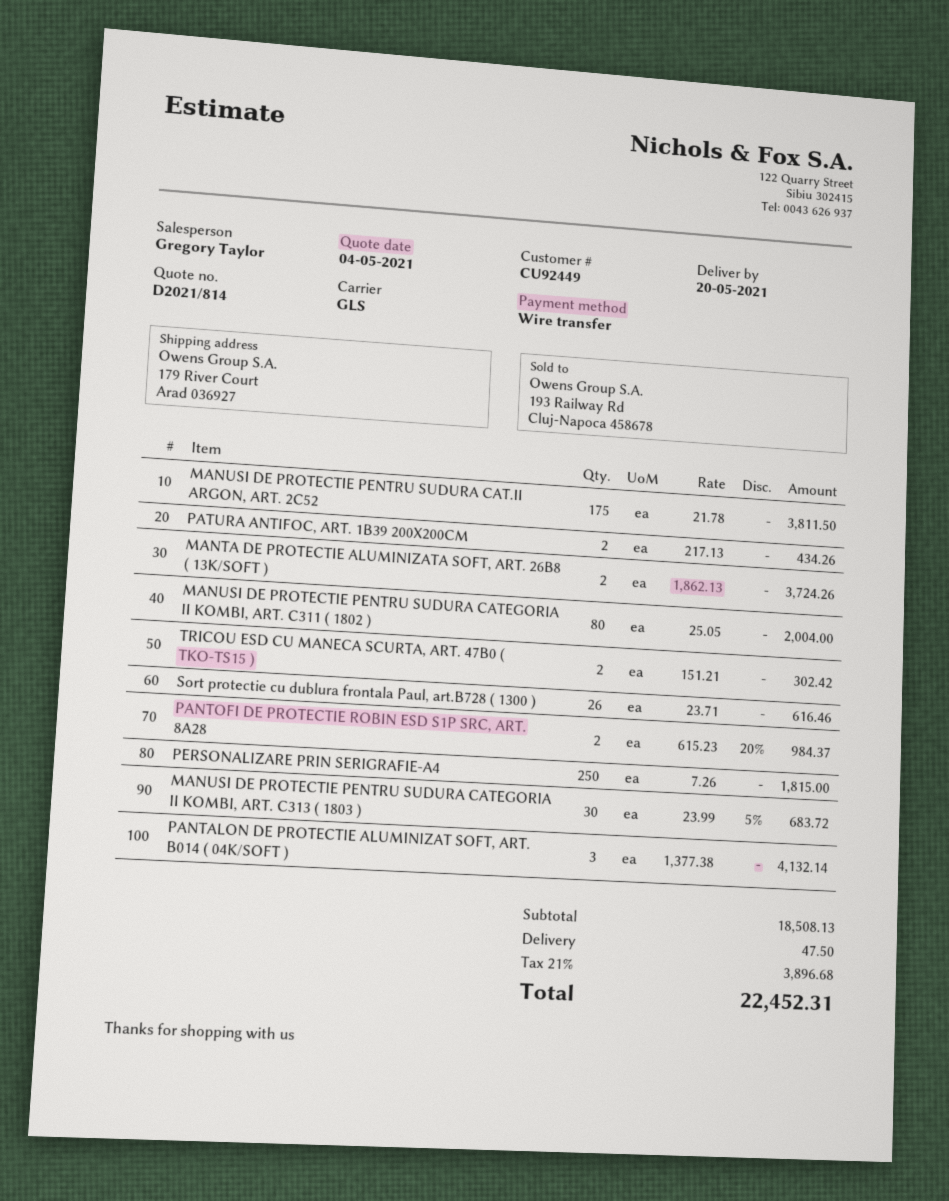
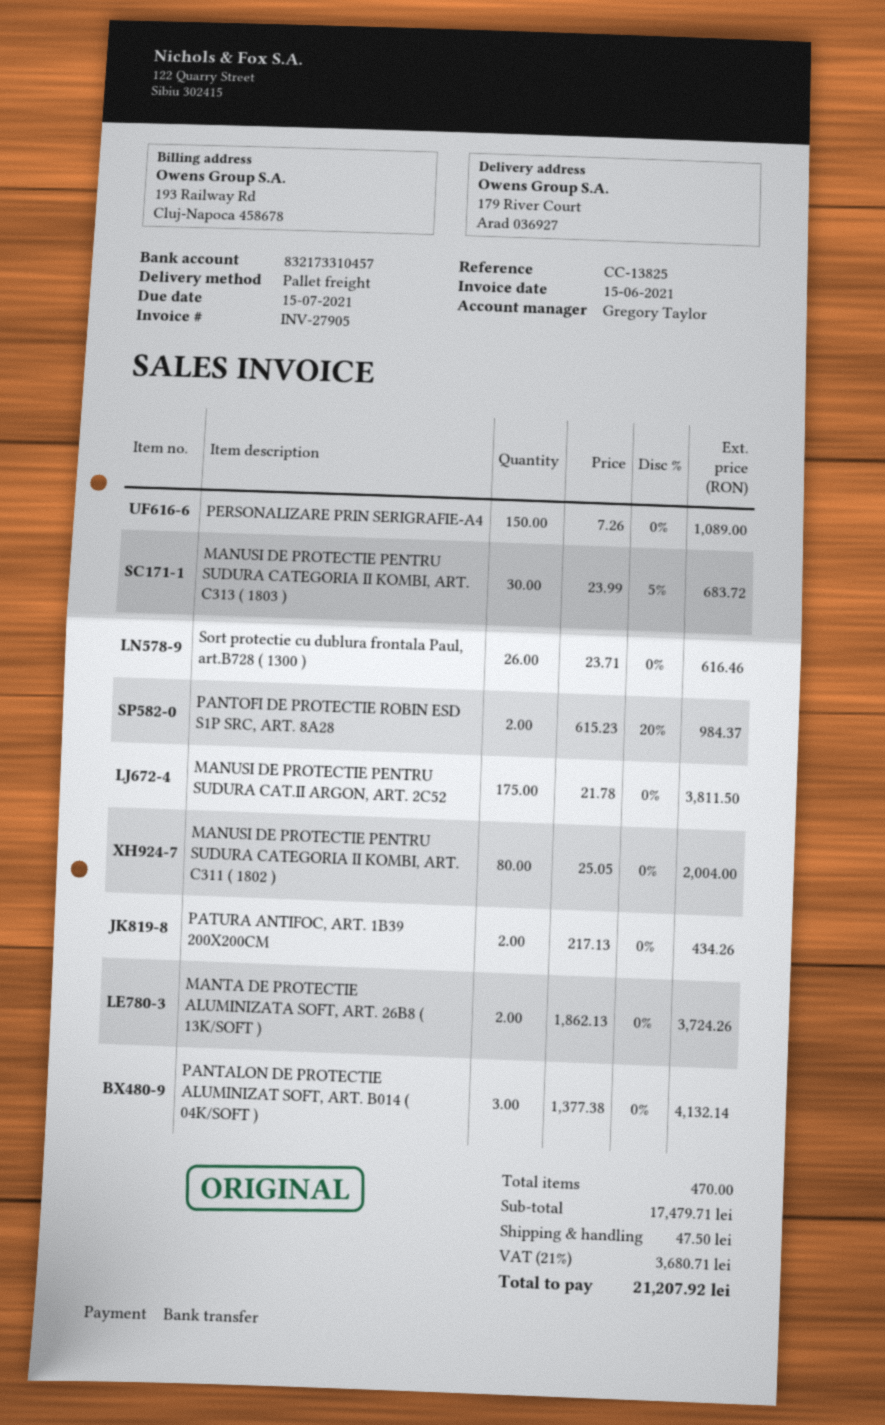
shipping method: GLS -> pallet freight
TRICOU ESD CU MANECA SCURTA, ART. 47B0 ( TKO-TS15 ): 2 x 151.21 = 302.42 -> none
PERSONALIZARE PRIN SERIGRAFIE-A4: 250 x 7.26 = 1815.00 -> 150 x 7.26 = 1089.00
subtotal: 18508.13 -> 17479.71
tax: 21% = 3896.68 -> 21% = 3680.71
total: 22452.31 -> 21207.92

